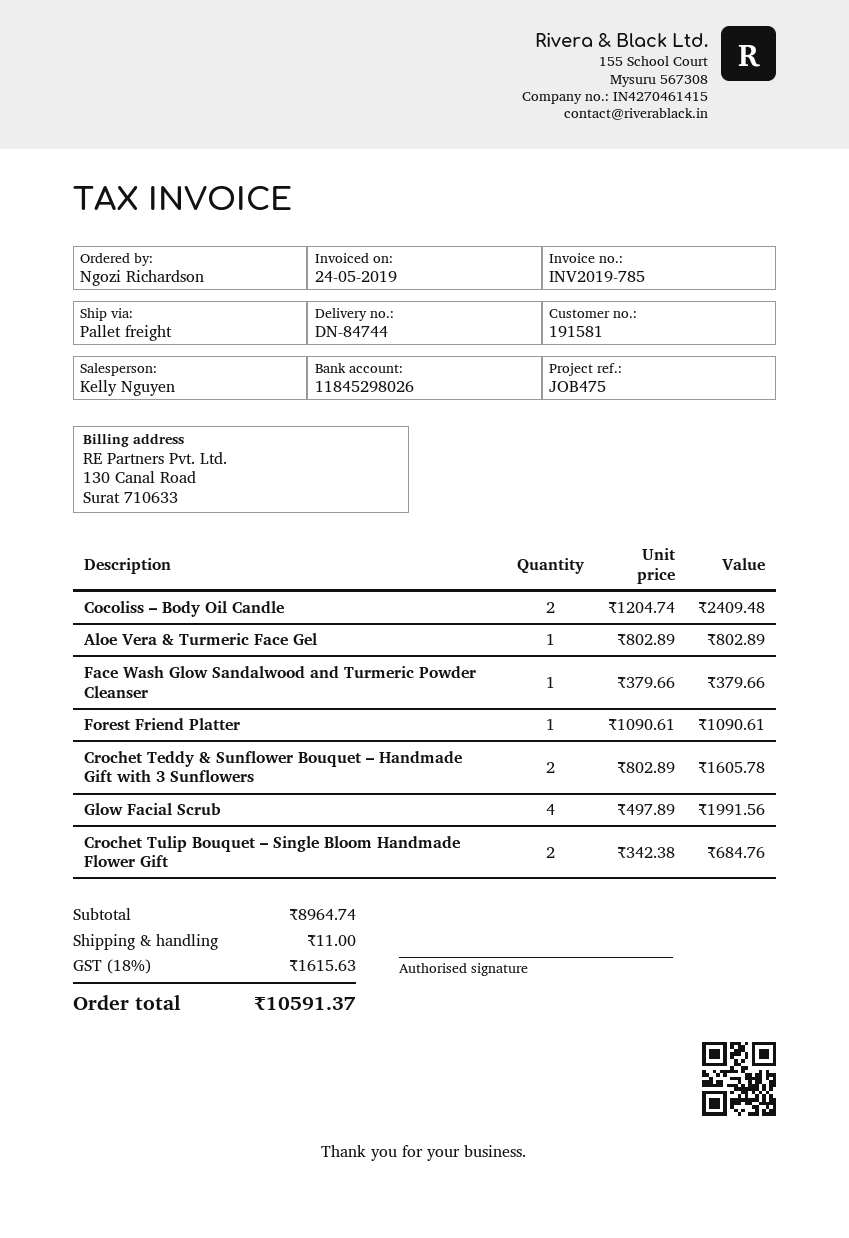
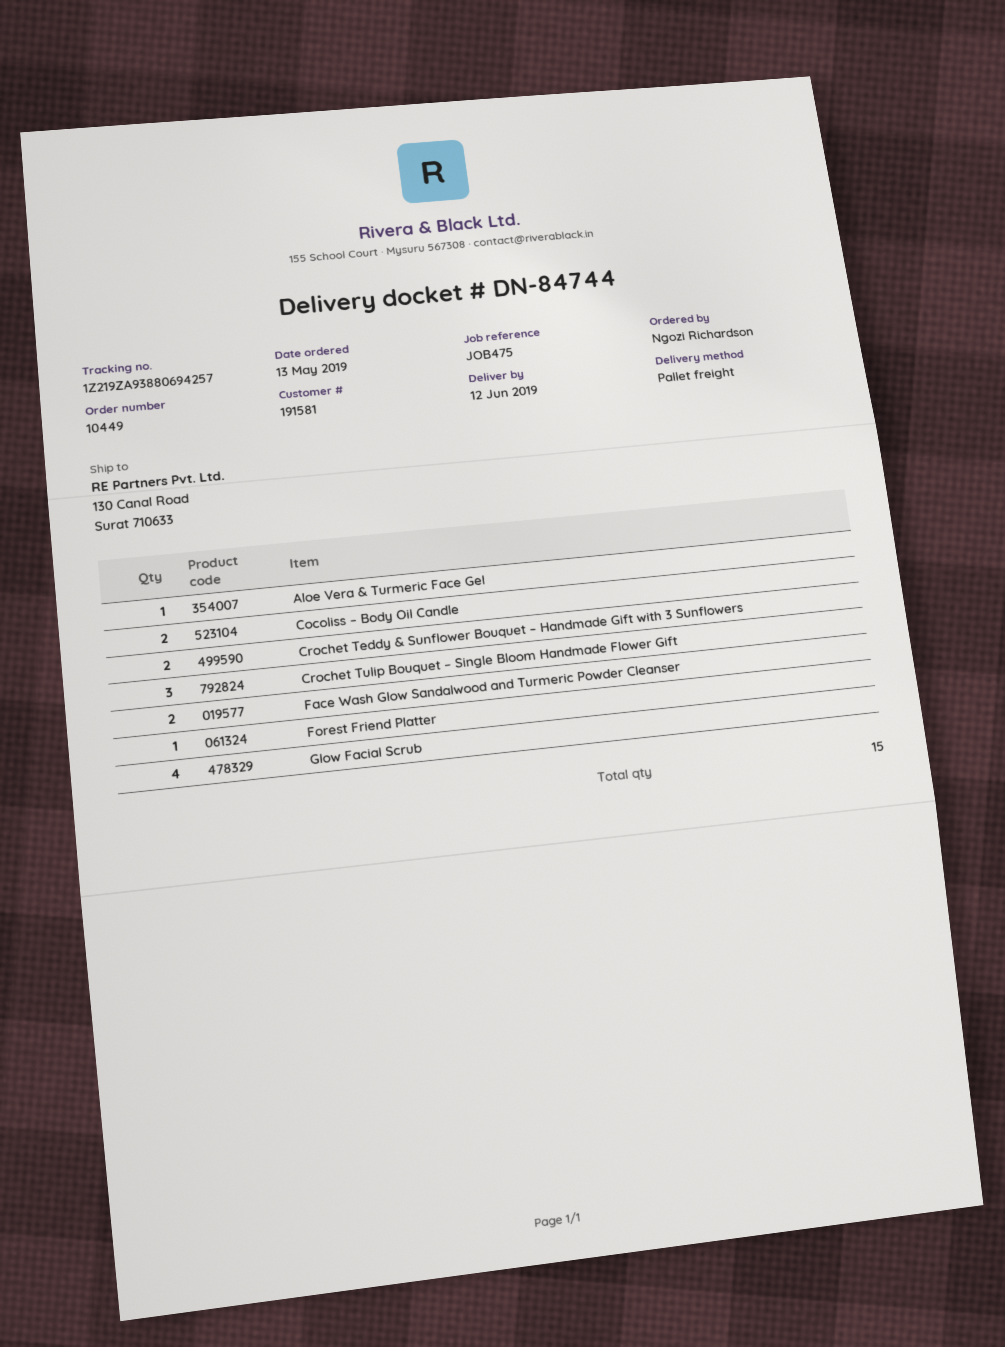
Face Wash Glow Sandalwood and Turmeric Powder Cleanser: 1 -> 2
Crochet Tulip Bouquet – Single Bloom Handmade Flower Gift: 2 -> 3

